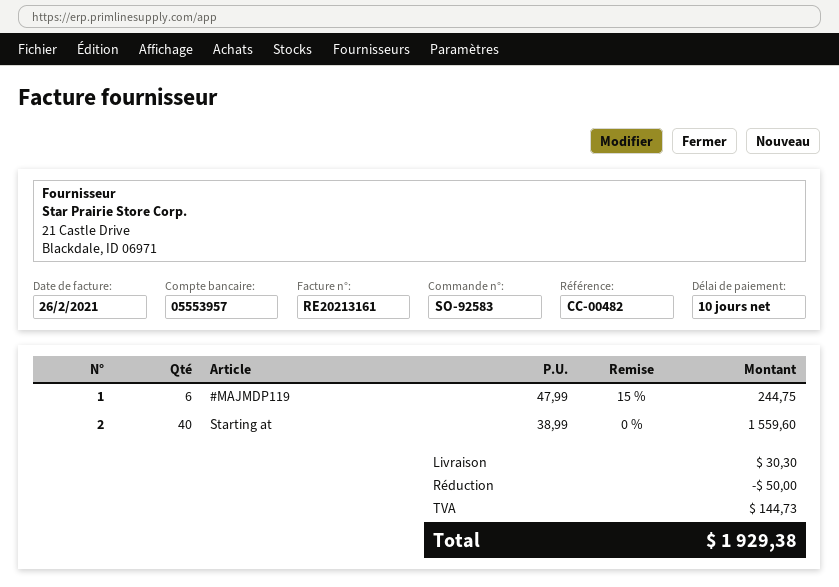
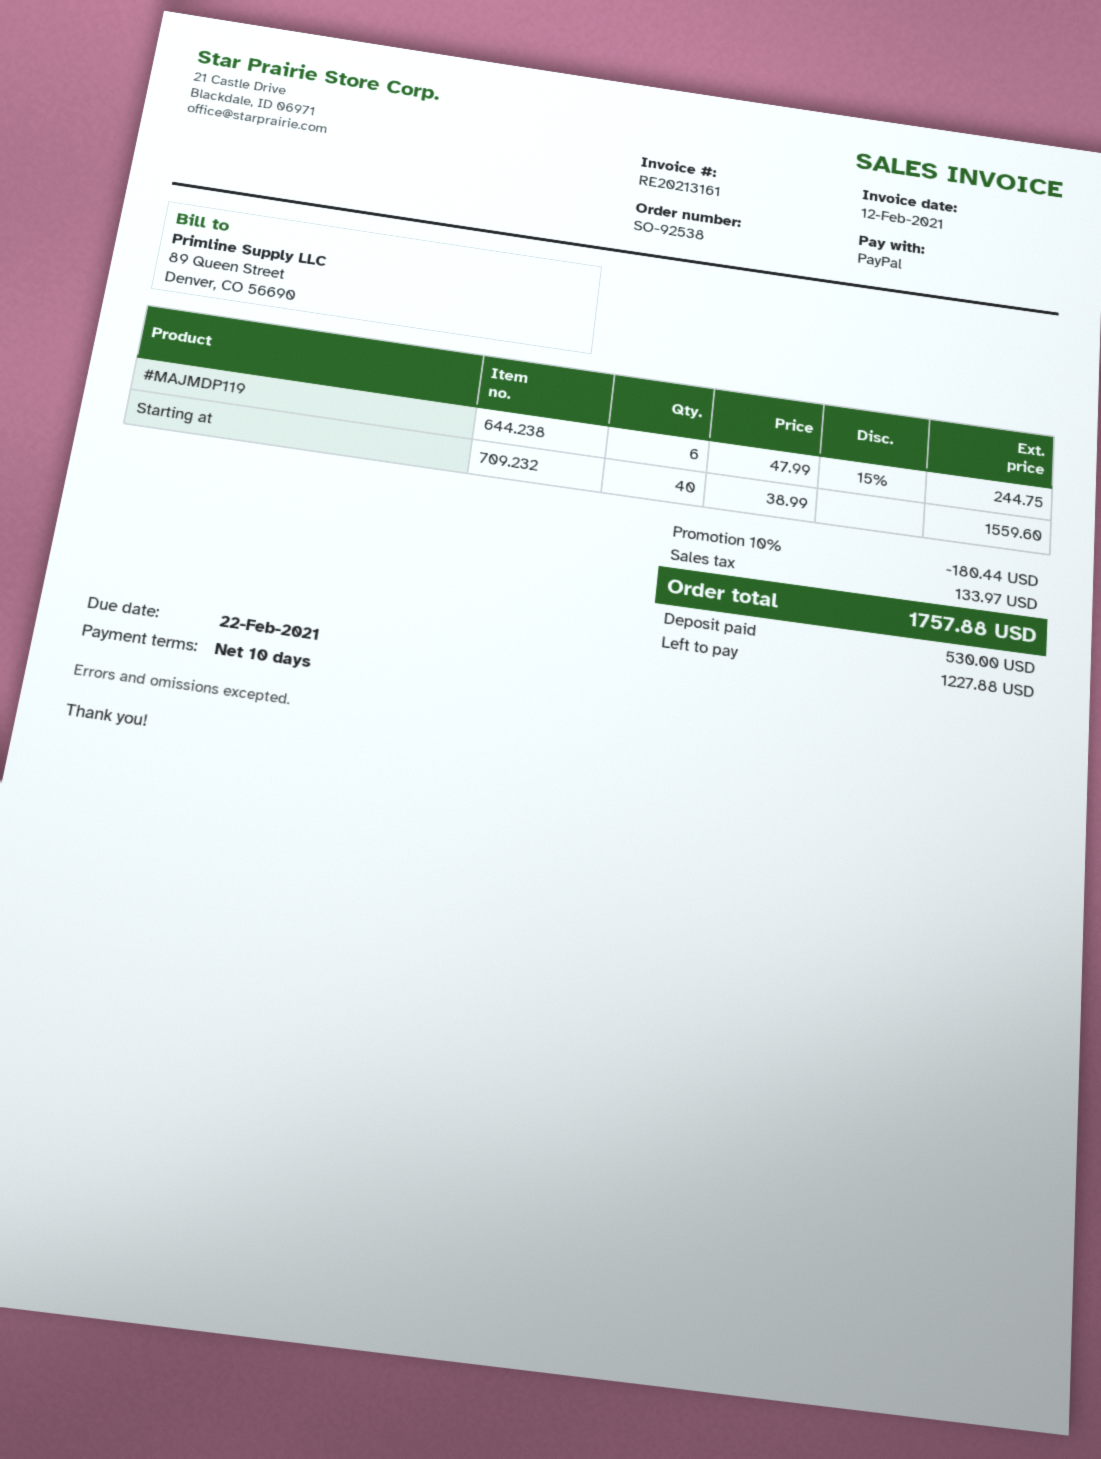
order number: SO-92583 -> SO-92538
invoice date: 2021-02-26 -> 2021-02-12
discount: 50.00 -> 180.44
shipping: 30.30 -> none
tax: 144.73 -> 133.97
total: 1929.38 -> 1757.88

